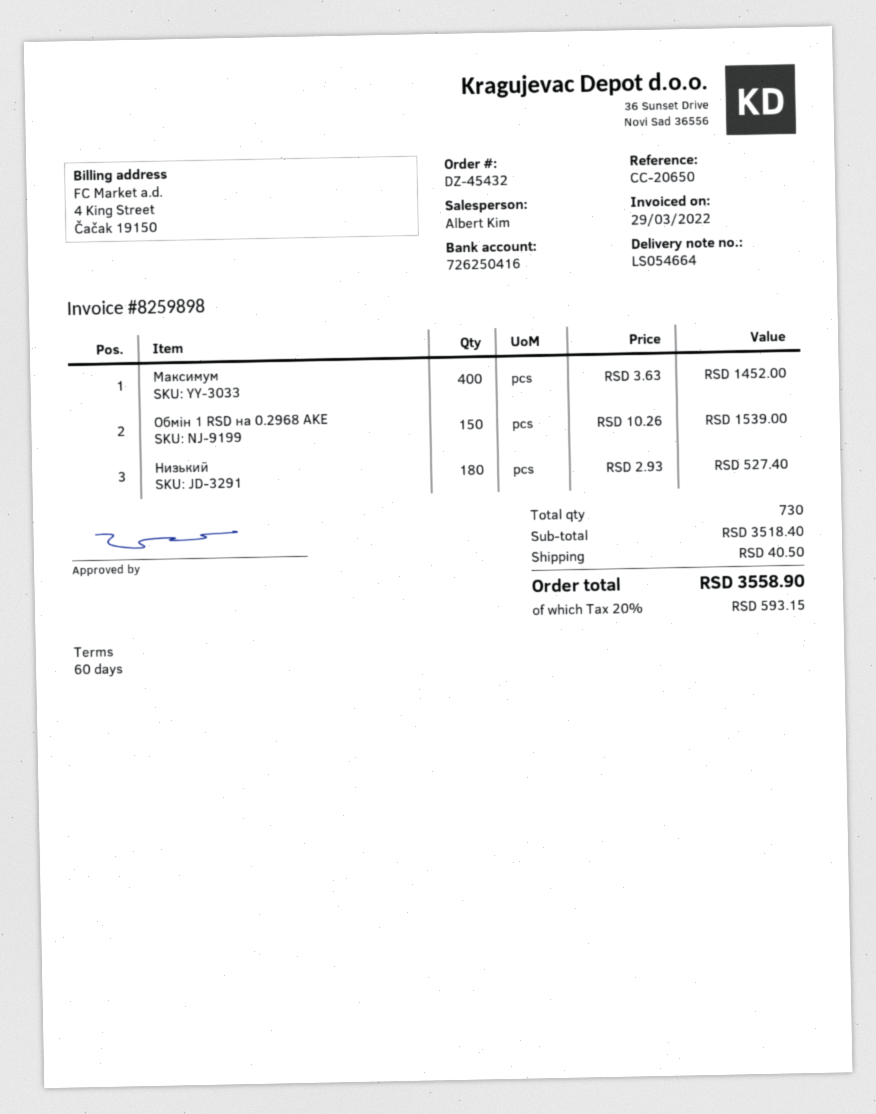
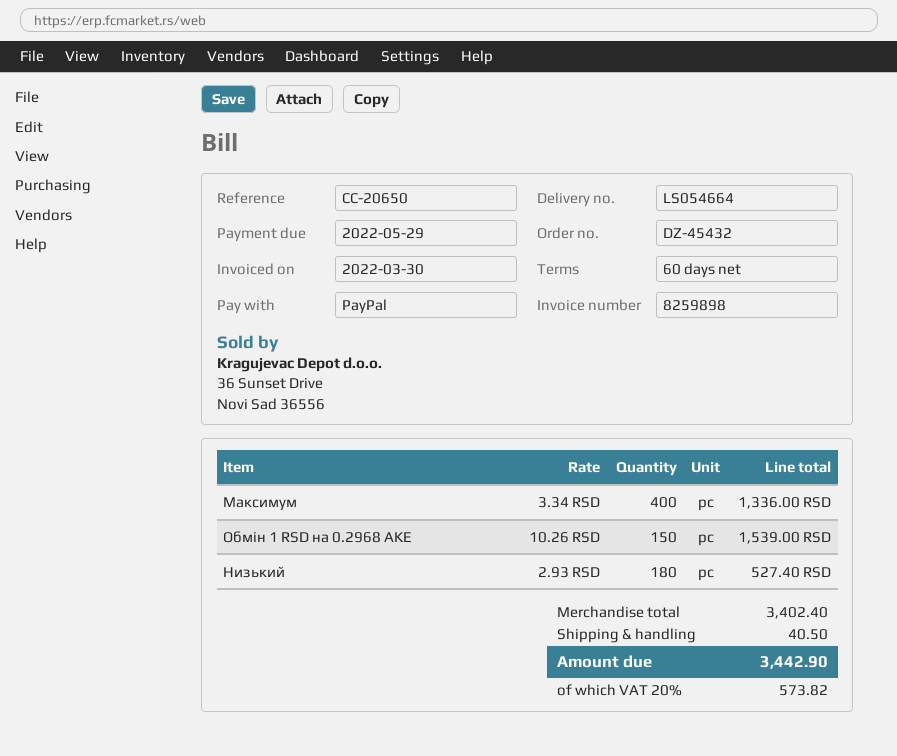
invoice date: 2022-03-29 -> 2022-03-30
Максимум: 400 x 3.63 = 1452.00 -> 400 x 3.34 = 1336.00
subtotal: 3518.40 -> 3402.40
tax: 20% = 593.15 -> 20% = 573.82
total: 3558.90 -> 3442.90

